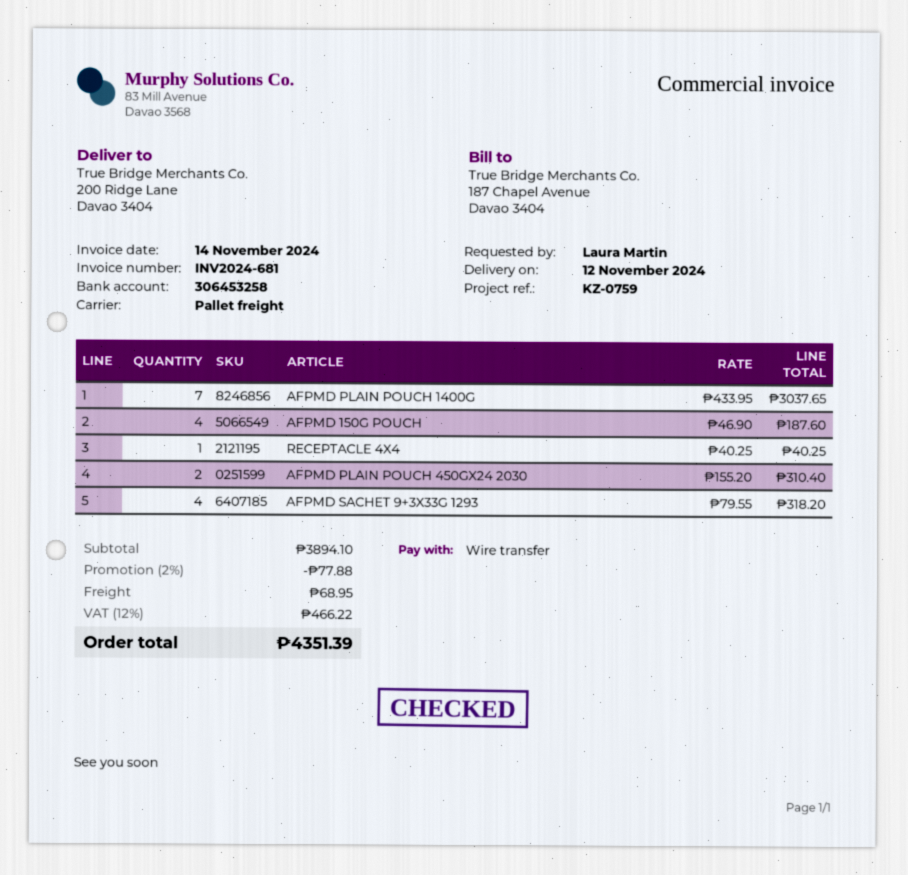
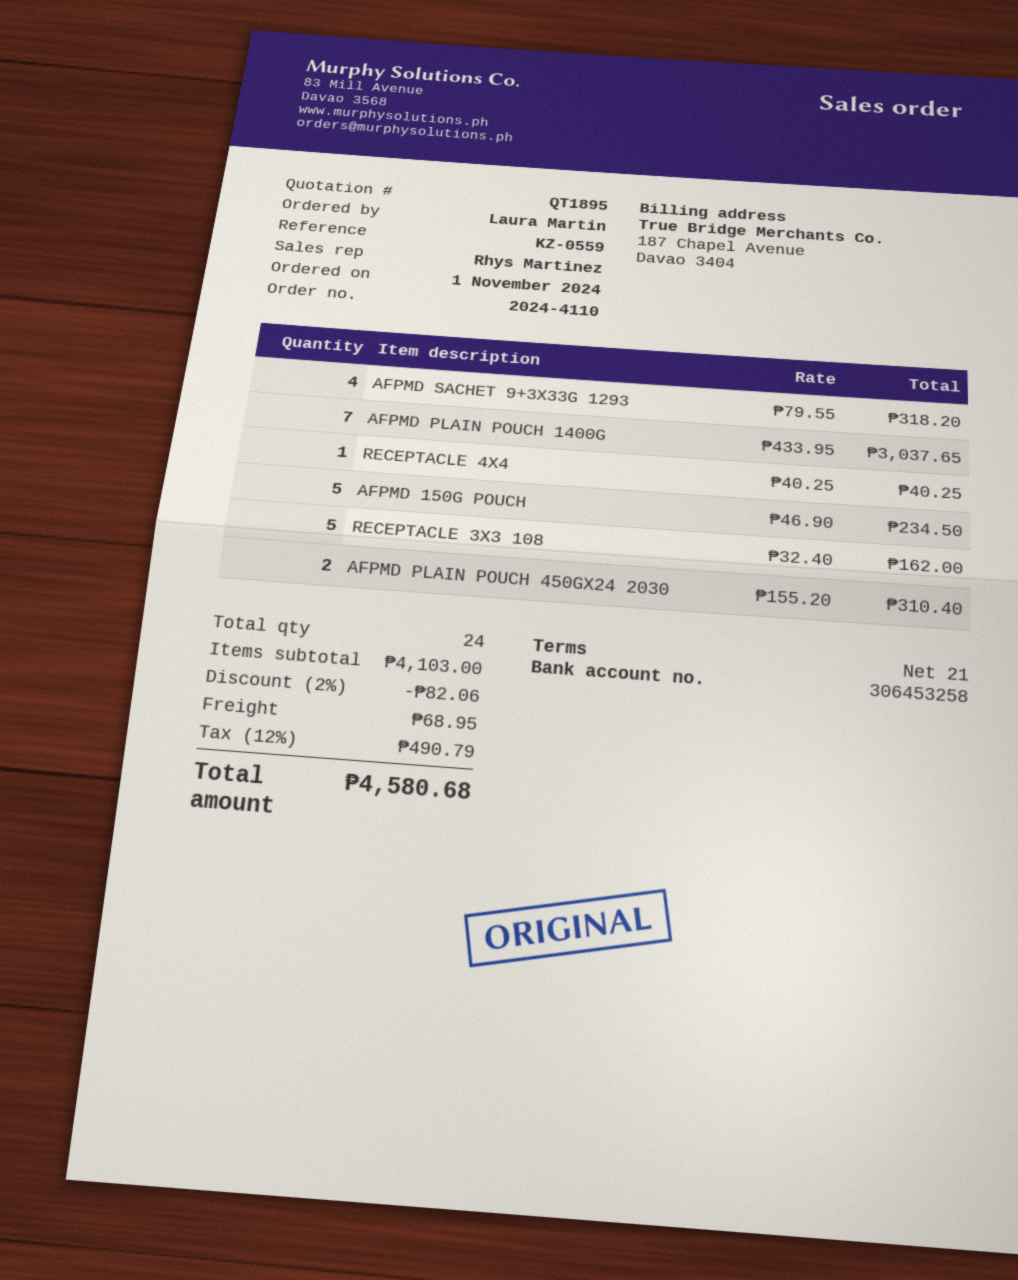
reference: KZ-0759 -> KZ-0559
AFPMD 150G POUCH: 4 x 46.90 = 187.60 -> 5 x 46.90 = 234.50
RECEPTACLE 3X3 108: none -> 5 x 32.40 = 162.00
subtotal: 3894.10 -> 4103.00
discount: 2% = 77.88 -> 2% = 82.06
tax: 12% = 466.22 -> 12% = 490.79
total: 4351.39 -> 4580.68

